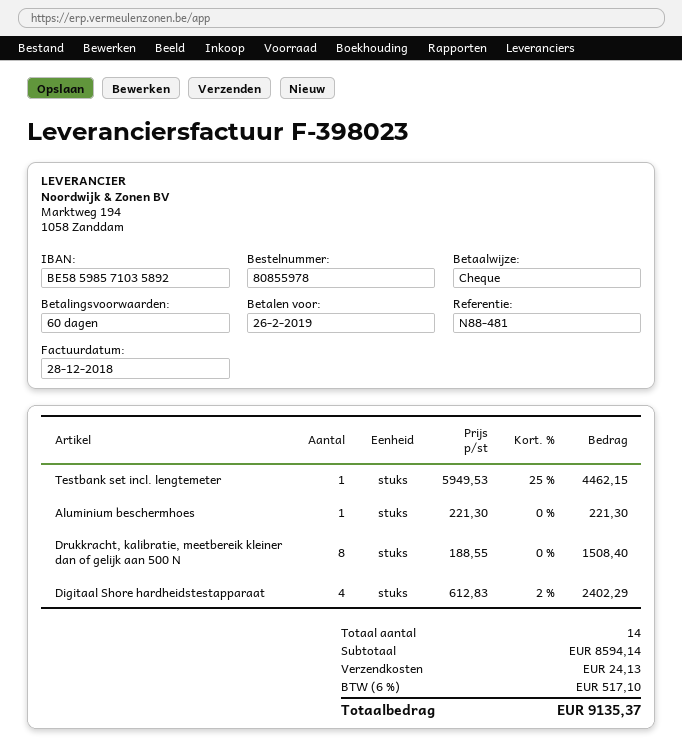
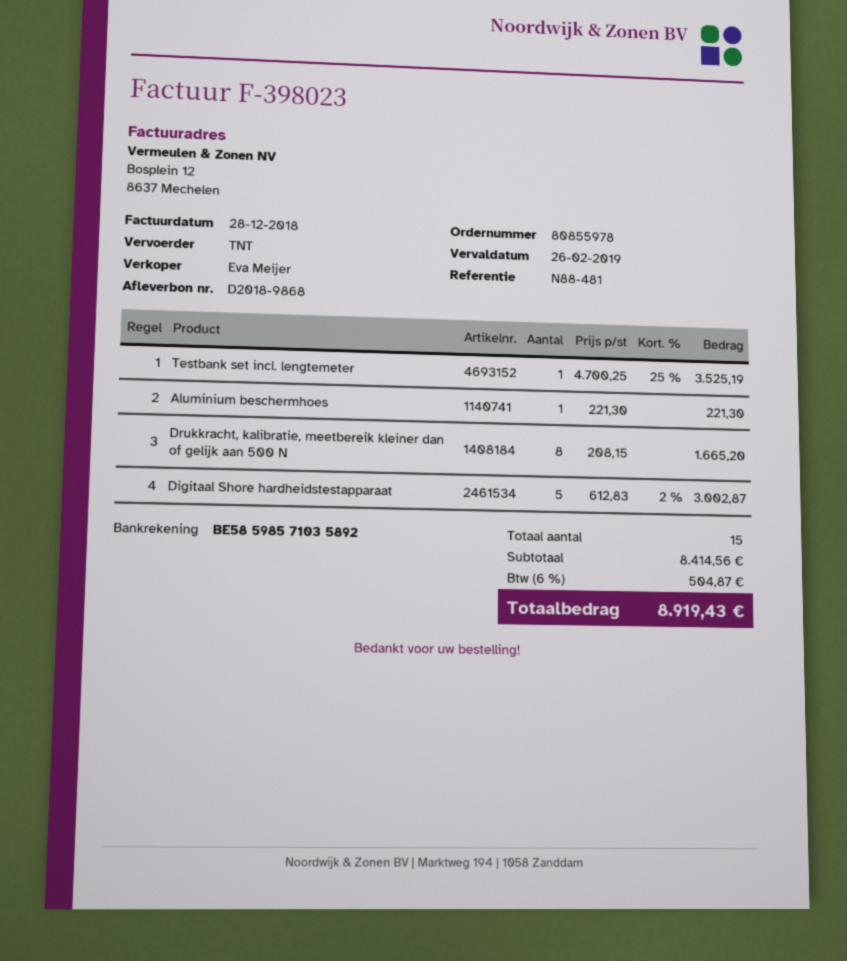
Testbank set incl. lengtemeter: 1 x 5949.53 - 25% = 4462.15 -> 1 x 4700.25 - 25% = 3525.19
Drukkracht, kalibratie, meetbereik kleiner dan of gelijk aan 500 N: 8 x 188.55 = 1508.40 -> 8 x 208.15 = 1665.20
Digitaal Shore hardheidstestapparaat: 4 x 612.83 - 2% = 2402.29 -> 5 x 612.83 - 2% = 3002.87
total quantity: 14 -> 15
subtotal: 8594.14 -> 8414.56
shipping: 24.13 -> none
tax: 6% = 517.10 -> 6% = 504.87
total: 9135.37 -> 8919.43

